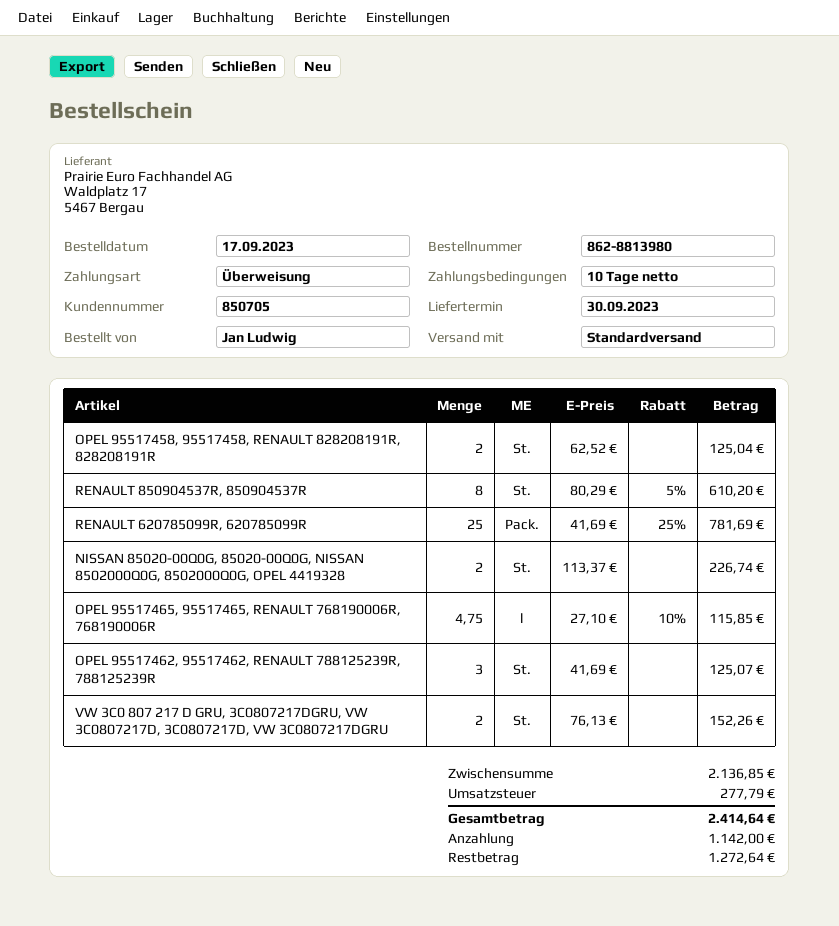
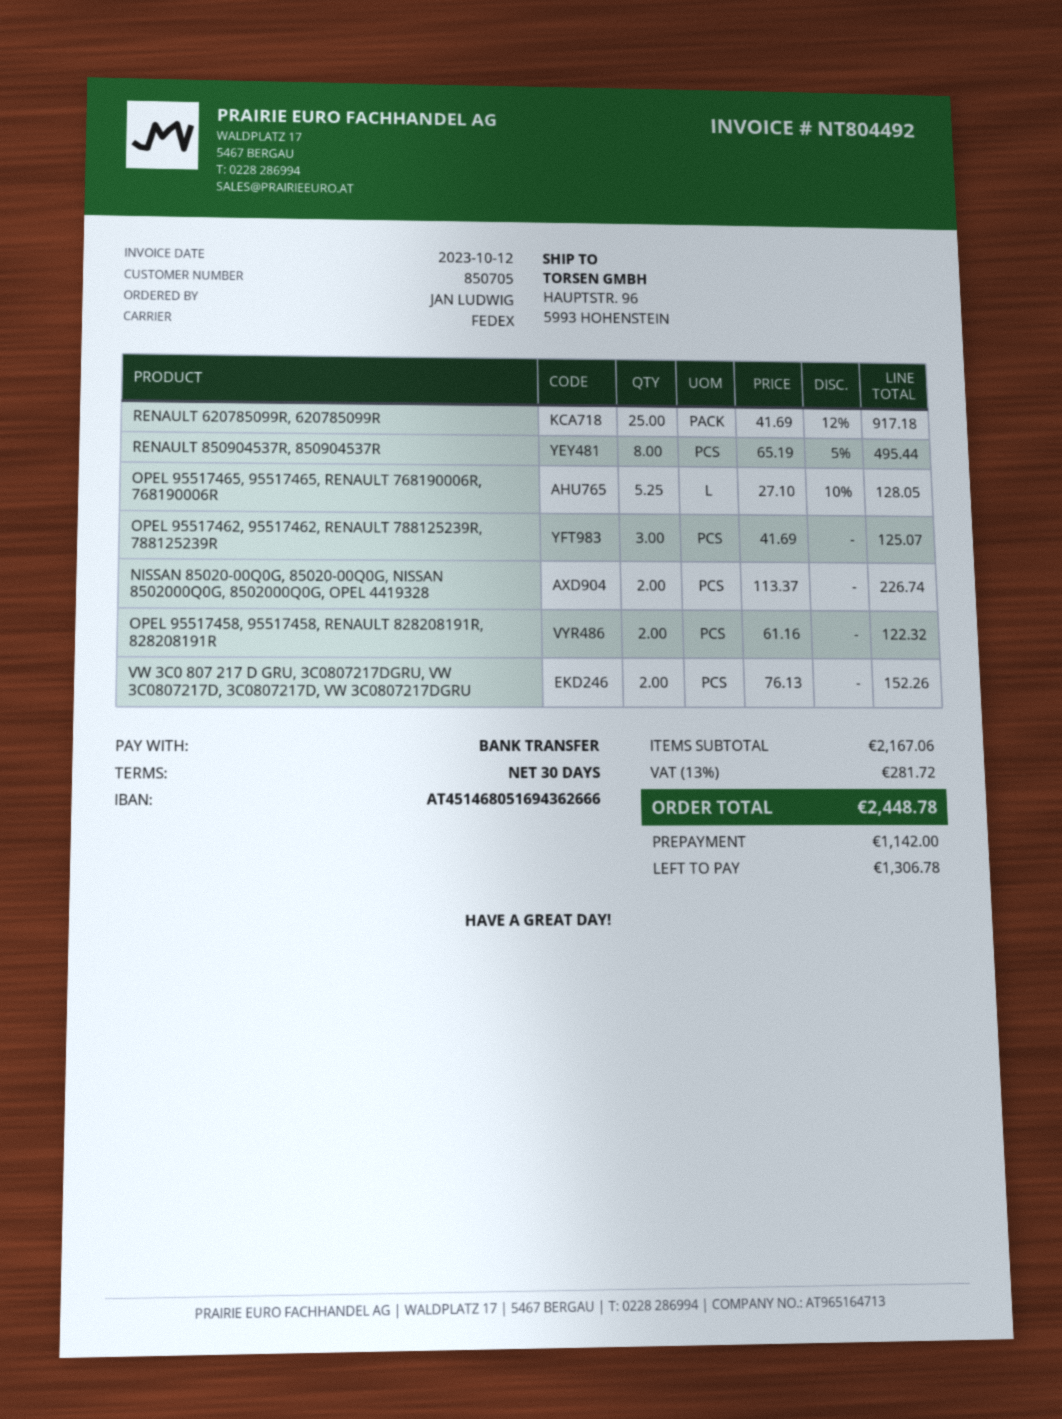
payment terms: 10 days -> 30 days
shipping method: standard -> FedEx
OPEL 95517458, 95517458, RENAULT 828208191R, 828208191R: 2 x 62.52 = 125.04 -> 2 x 61.16 = 122.32
RENAULT 850904537R, 850904537R: 8 x 80.29 - 5% = 610.20 -> 8 x 65.19 - 5% = 495.44
RENAULT 620785099R, 620785099R: 25 x 41.69 - 25% = 781.69 -> 25 x 41.69 - 12% = 917.18
OPEL 95517465, 95517465, RENAULT 768190006R, 768190006R: 4.75 x 27.10 - 10% = 115.85 -> 5.25 x 27.10 - 10% = 128.05
subtotal: 2136.85 -> 2167.06
tax: 277.79 -> 281.72
total: 2414.64 -> 2448.78
balance: 1272.64 -> 1306.78

